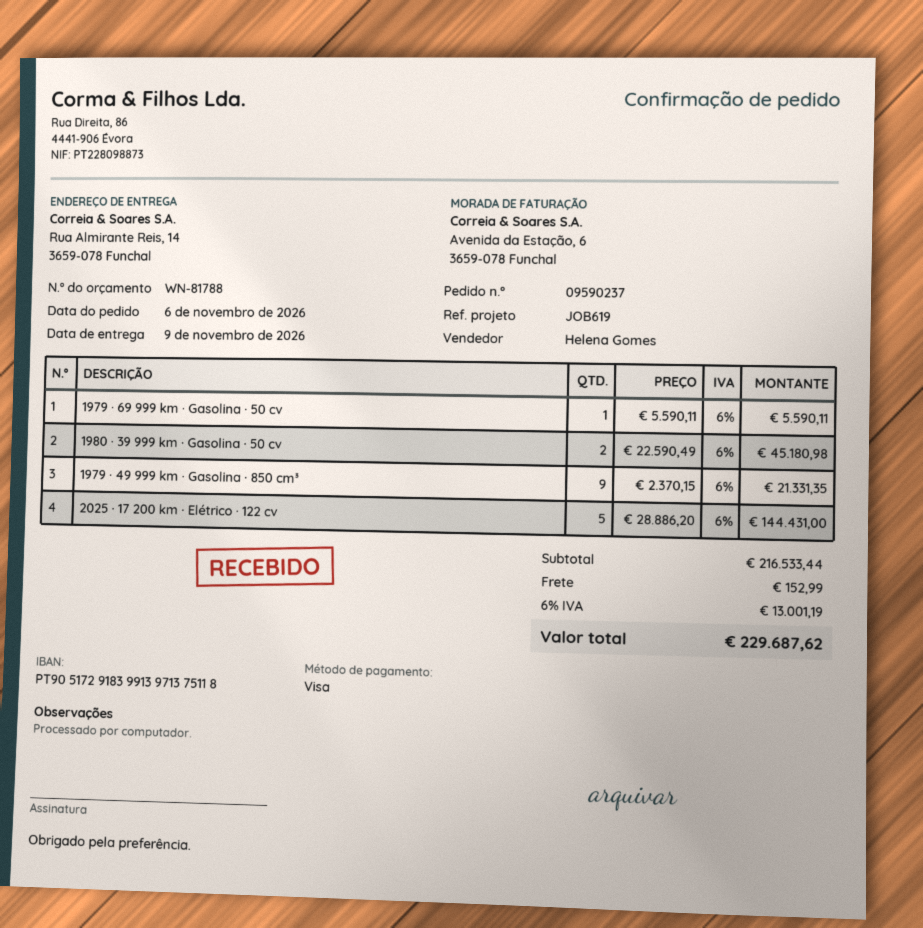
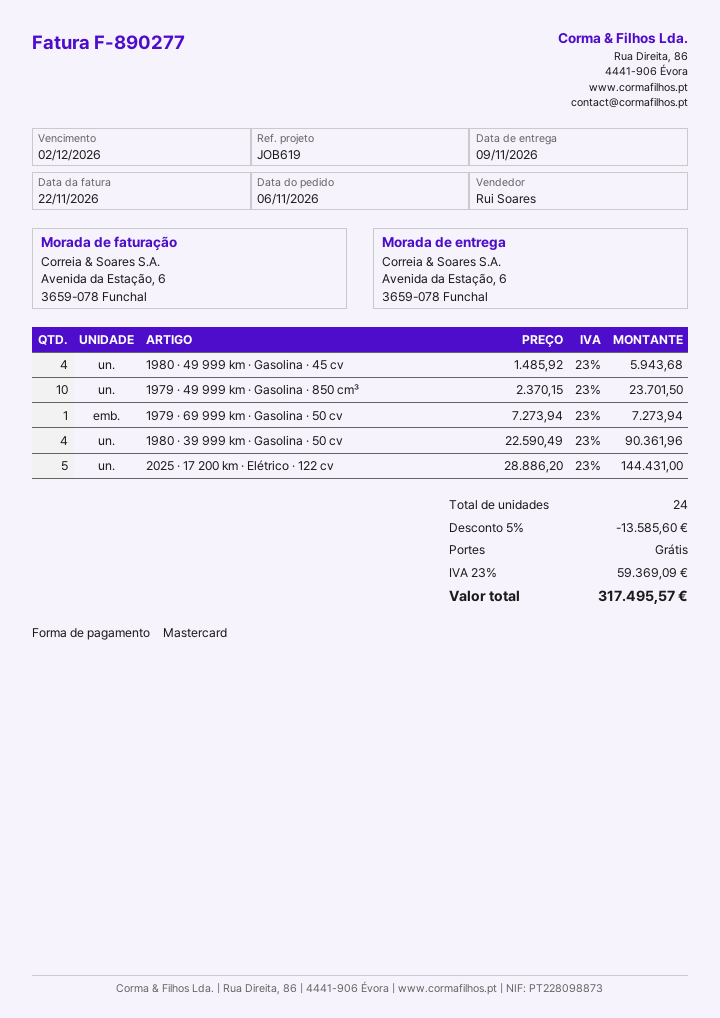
sales rep: Helena Gomes -> Rui Soares
payment method: Visa -> Mastercard
ship to: Rua Almirante Reis, 14, 3659-078 Funchal -> Avenida da Estação, 6, 3659-078 Funchal
1979 · 69 999 km · Gasolina · 50 cv: 1 x 5590.11 = 5590.11 -> 1 x 7273.94 = 7273.94
1980 · 39 999 km · Gasolina · 50 cv: 2 x 22590.49 = 45180.98 -> 4 x 22590.49 = 90361.96
1979 · 49 999 km · Gasolina · 850 cm³: 9 x 2370.15 = 21331.35 -> 10 x 2370.15 = 23701.50
1980 · 49 999 km · Gasolina · 45 cv: none -> 4 x 1485.92 = 5943.68
discount: none -> 5% = 13585.60
shipping: 152.99 -> 0.00
tax: 6% = 13001.19 -> 23% = 59369.09
total: 229687.62 -> 317495.57

